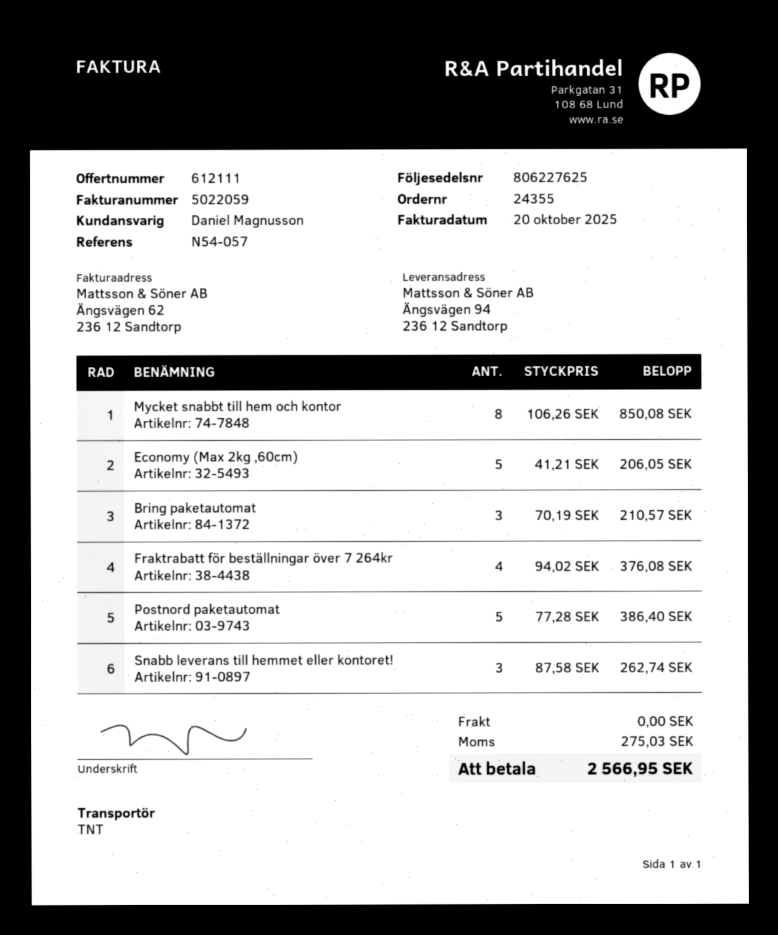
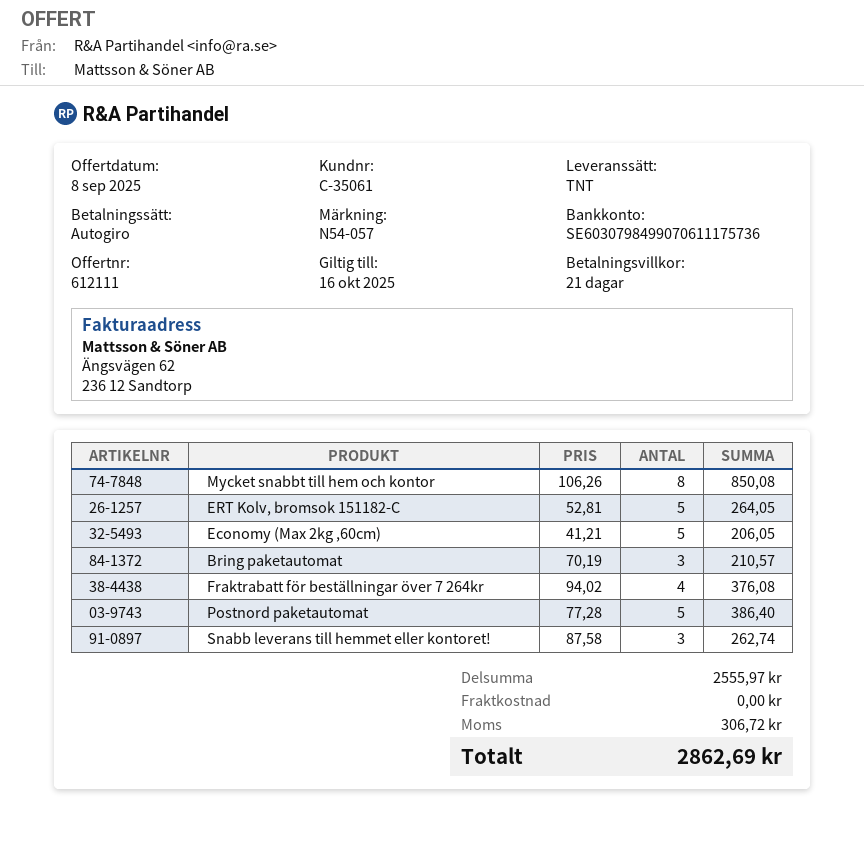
ERT Kolv, bromsok 151182-C: none -> 5 x 52.81 = 264.05
tax: 275.03 -> 306.72
total: 2566.95 -> 2862.69

